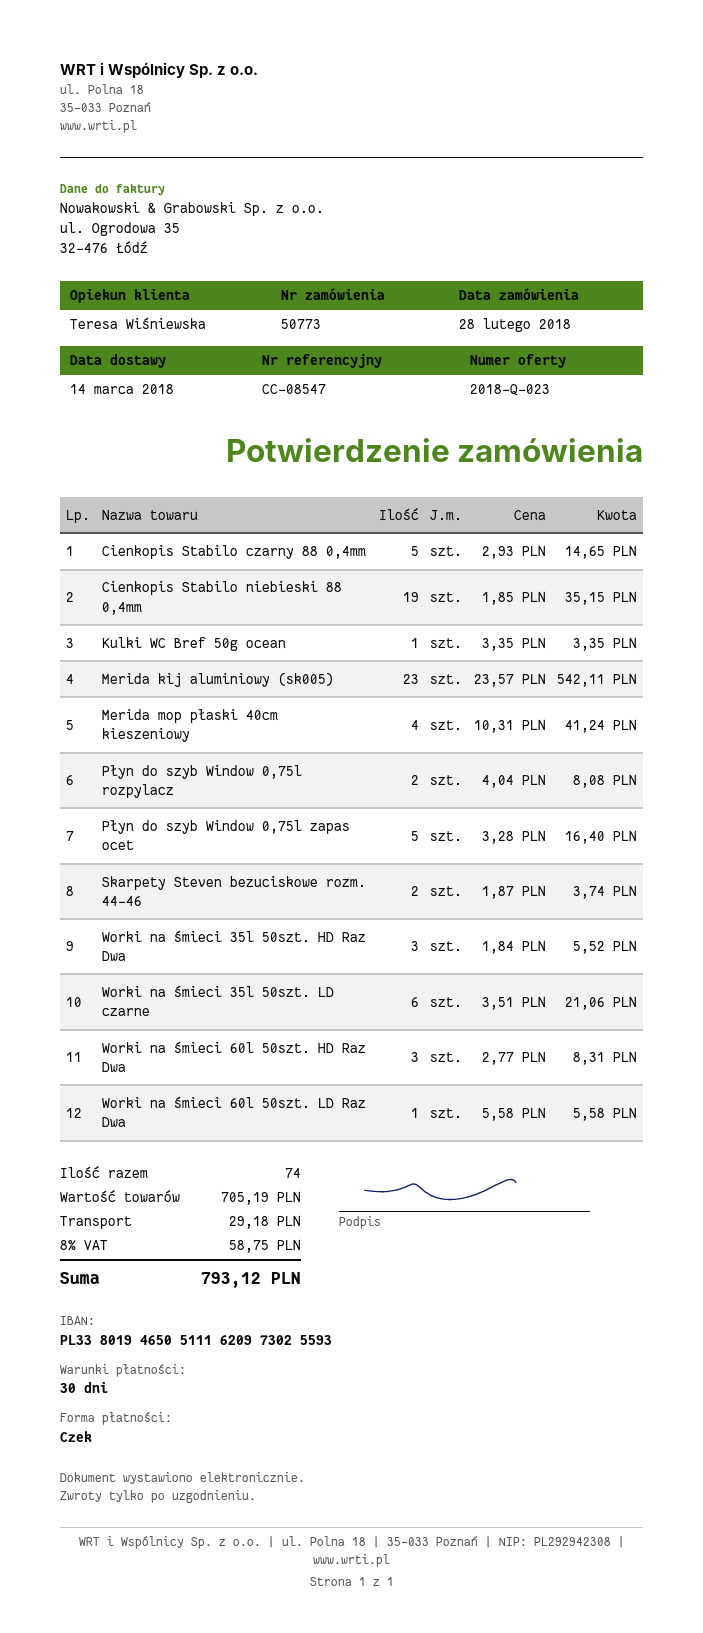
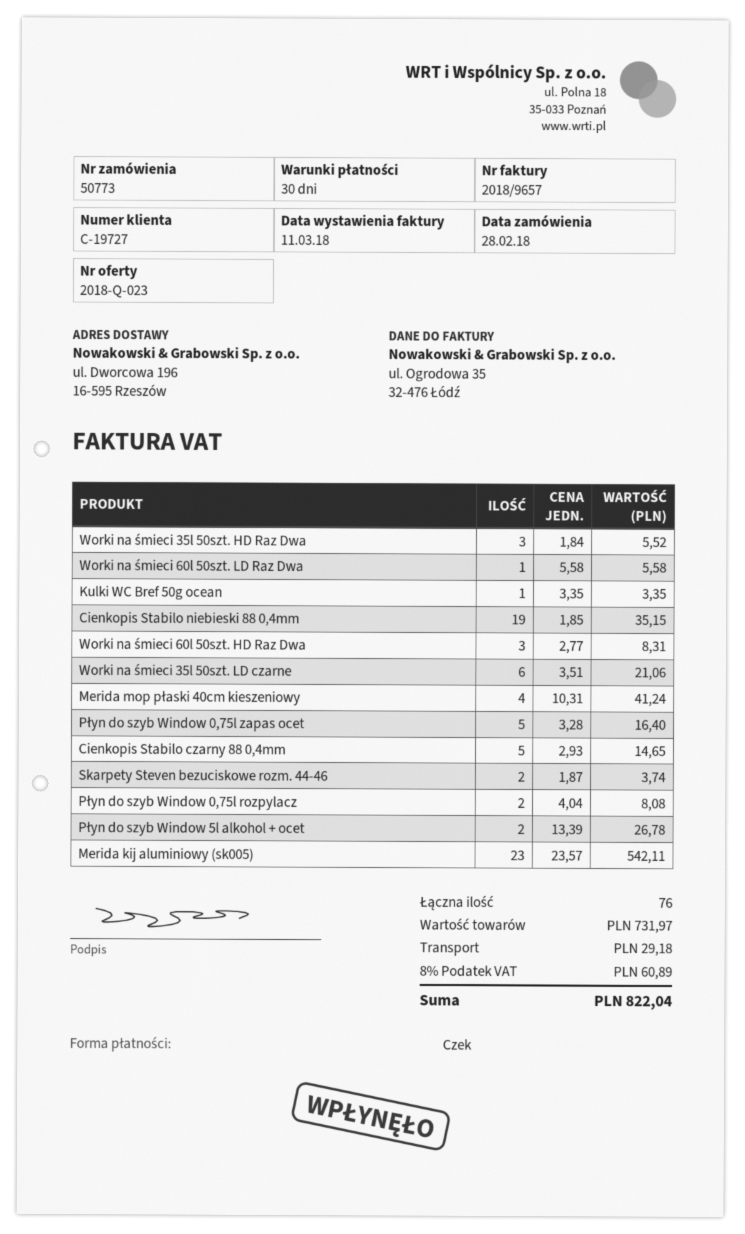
Płyn do szyb Window 5l alkohol + ocet: none -> 2 x 13.39 = 26.78
total quantity: 74 -> 76
subtotal: 705.19 -> 731.97
tax: 8% = 58.75 -> 8% = 60.89
total: 793.12 -> 822.04

